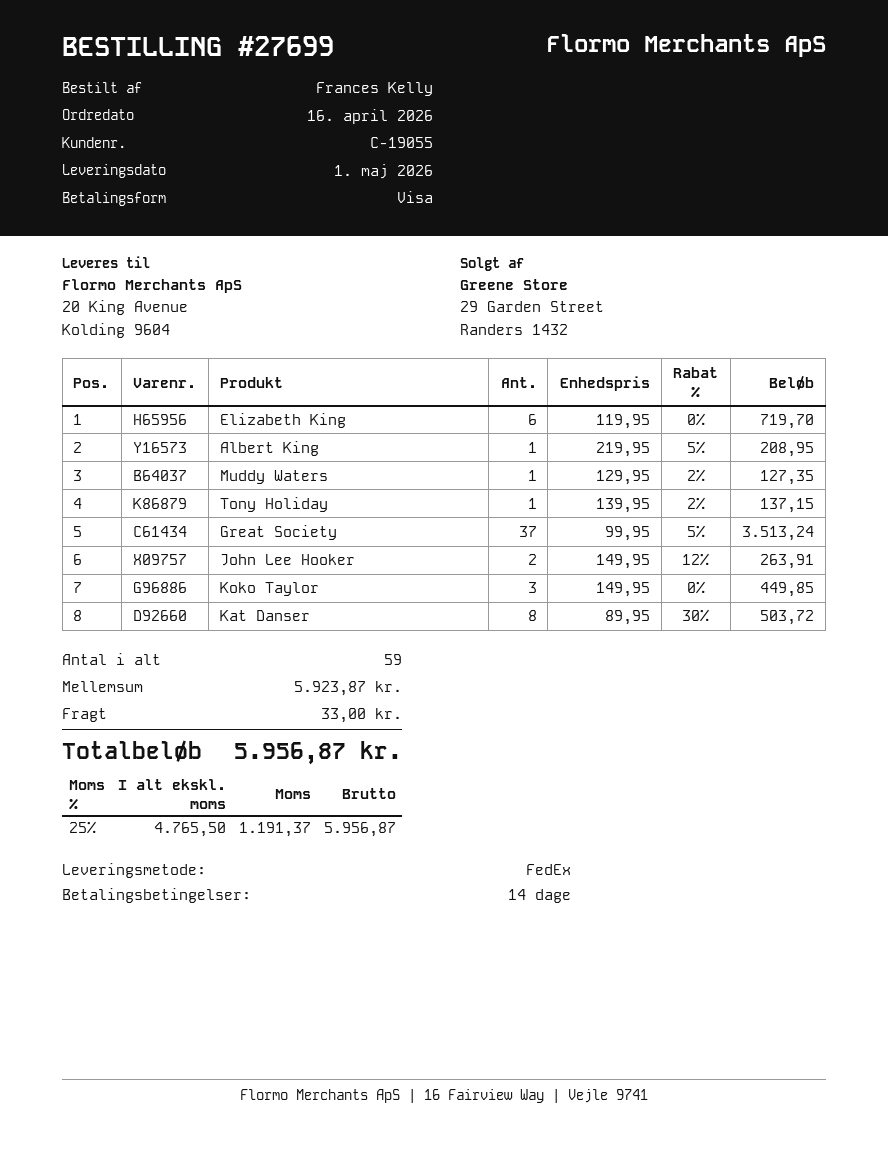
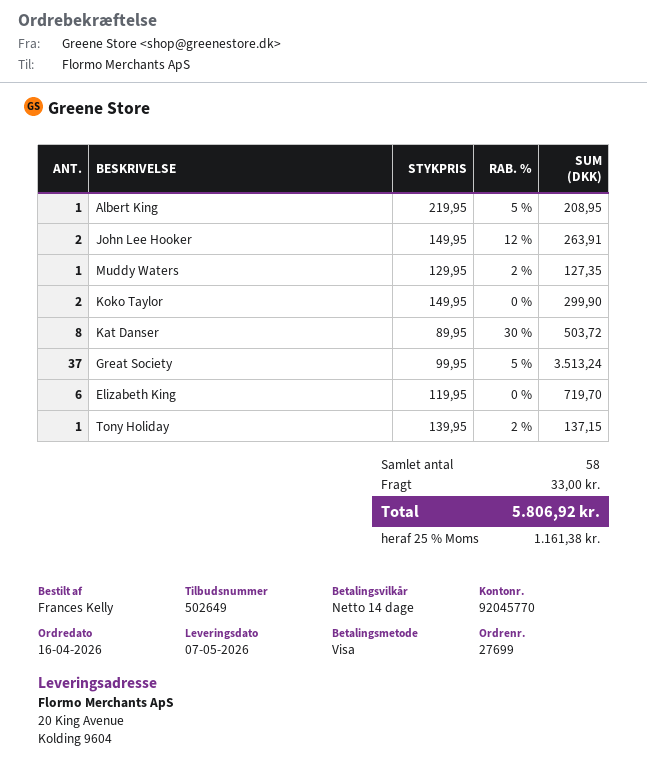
delivery date: 2026-05-01 -> 2026-05-07
Koko Taylor: 3 x 149.95 = 449.85 -> 2 x 149.95 = 299.90
total quantity: 59 -> 58
tax: 25% = 1191.37 -> 25% = 1161.38
total: 5956.87 -> 5806.92

